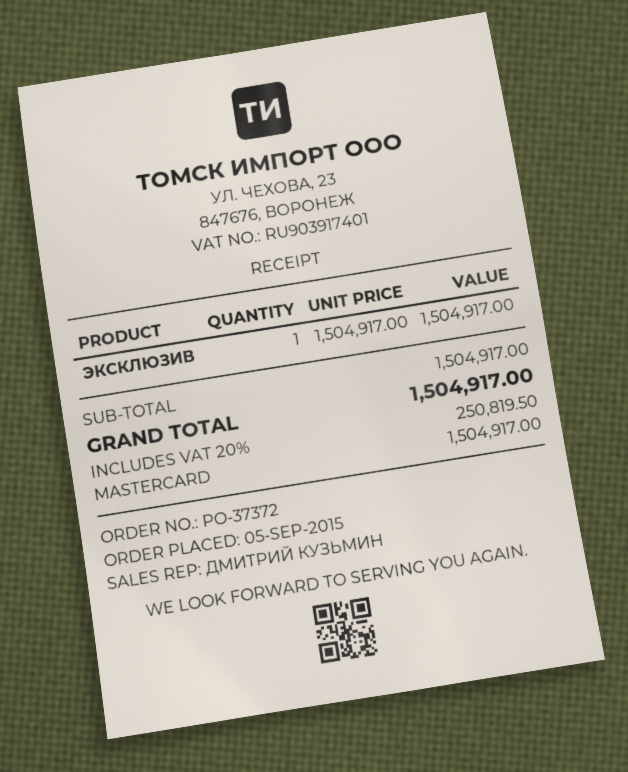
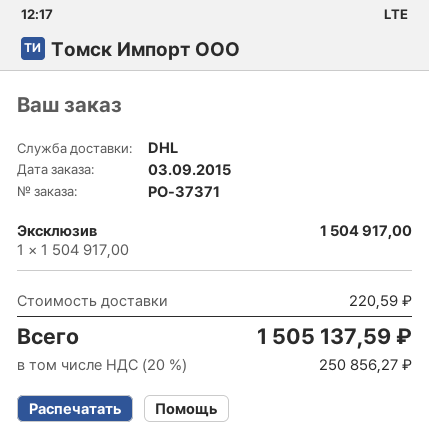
order number: PO-37372 -> PO-37371
order date: 2015-09-05 -> 2015-09-03
shipping: none -> 220.59
tax: 20% = 250819.50 -> 20% = 250856.27
total: 1504917.00 -> 1505137.59

